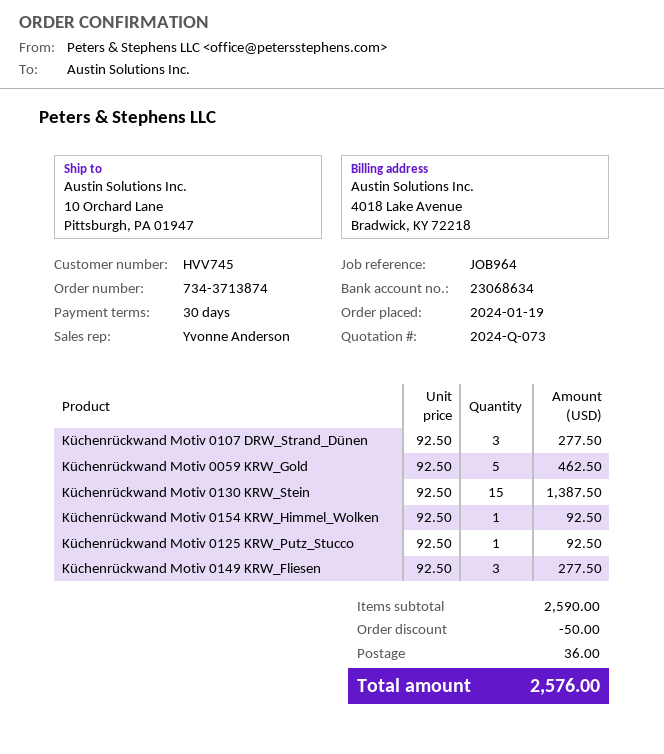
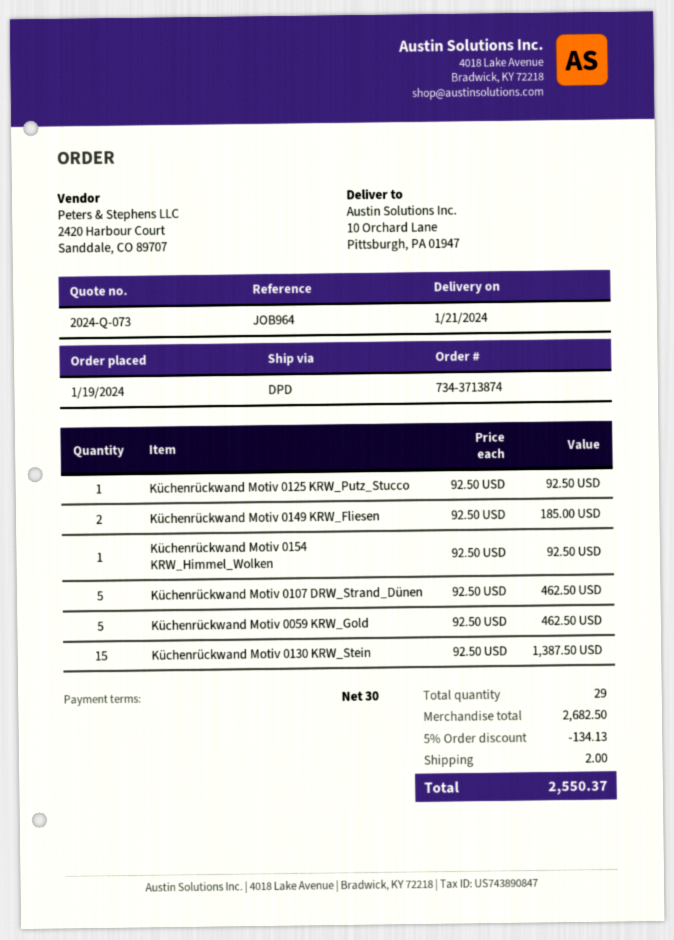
Küchenrückwand Motiv 0107 DRW_Strand_Dünen: 3 x 92.50 = 277.50 -> 5 x 92.50 = 462.50
Küchenrückwand Motiv 0149 KRW_Fliesen: 3 x 92.50 = 277.50 -> 2 x 92.50 = 185.00
subtotal: 2590.00 -> 2682.50
discount: 50.00 -> 134.13
shipping: 36.00 -> 2.00
total: 2576.00 -> 2550.37

